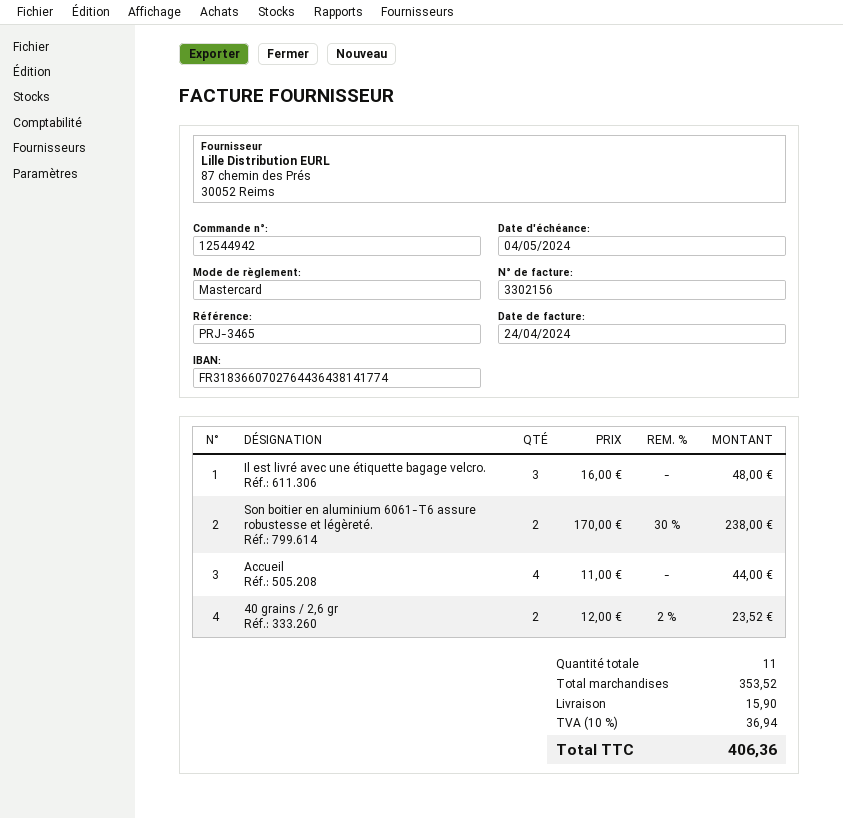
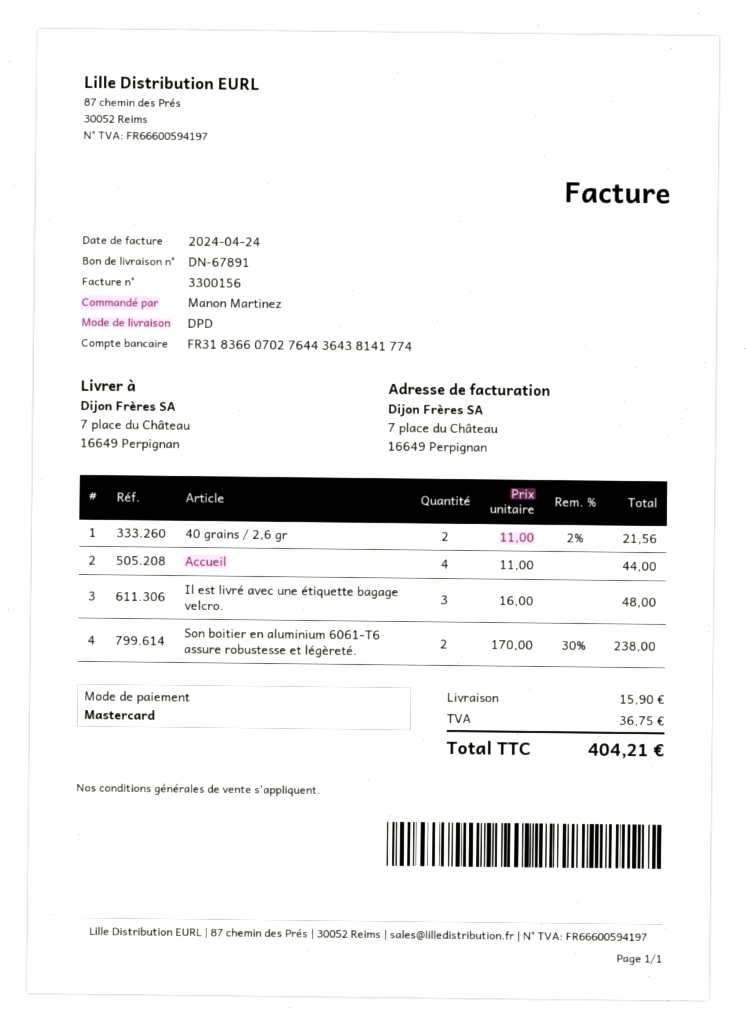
invoice number: 3302156 -> 3300156
40 grains / 2,6 gr: 2 x 12.00 - 2% = 23.52 -> 2 x 11.00 - 2% = 21.56
tax: 36.94 -> 36.75
total: 406.36 -> 404.21

